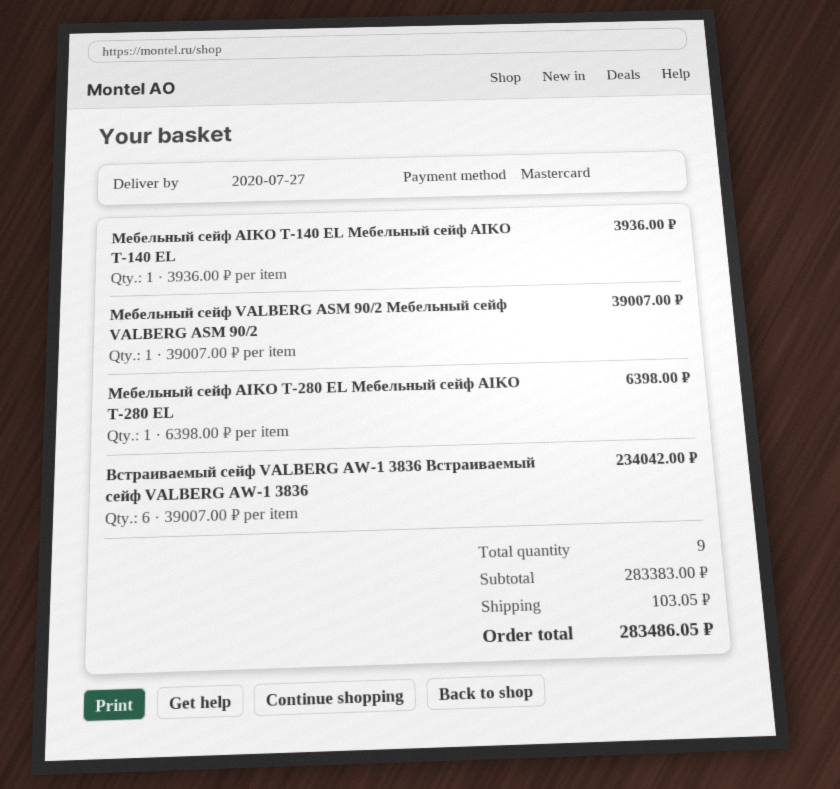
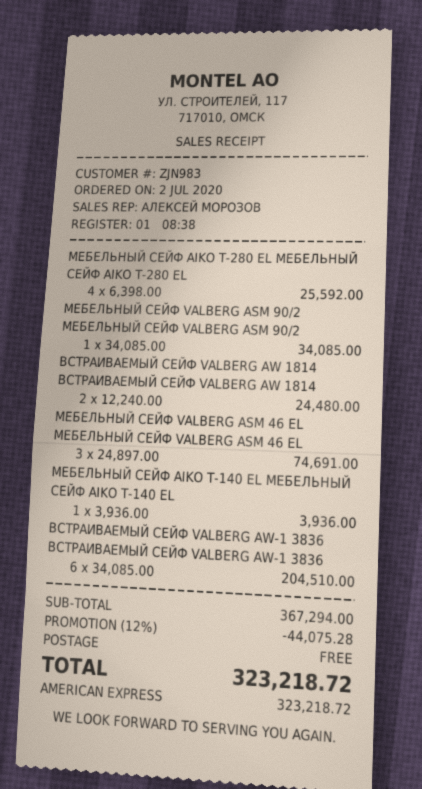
payment method: Mastercard -> American Express
Мебельный сейф VALBERG ASM 90/2 Мебельный сейф VALBERG ASM 90/2: 1 x 39007.00 = 39007.00 -> 1 x 34085.00 = 34085.00
Мебельный сейф AIKO T-280 EL Мебельный сейф AIKO T-280 EL: 1 x 6398.00 = 6398.00 -> 4 x 6398.00 = 25592.00
Встраиваемый сейф VALBERG AW-1 3836 Встраиваемый сейф VALBERG AW-1 3836: 6 x 39007.00 = 234042.00 -> 6 x 34085.00 = 204510.00
ВСТРАИВАЕМЫЙ СЕЙФ VALBERG AW 1814 ВСТРАИВАЕМЫЙ СЕЙФ VALBERG AW 1814: none -> 2 x 12240.00 = 24480.00
МЕБЕЛЬНЫЙ СЕЙФ VALBERG ASM 46 EL МЕБЕЛЬНЫЙ СЕЙФ VALBERG ASM 46 EL: none -> 3 x 24897.00 = 74691.00
subtotal: 283383.00 -> 367294.00
discount: none -> 12% = 44075.28
shipping: 103.05 -> 0.00
total: 283486.05 -> 323218.72

